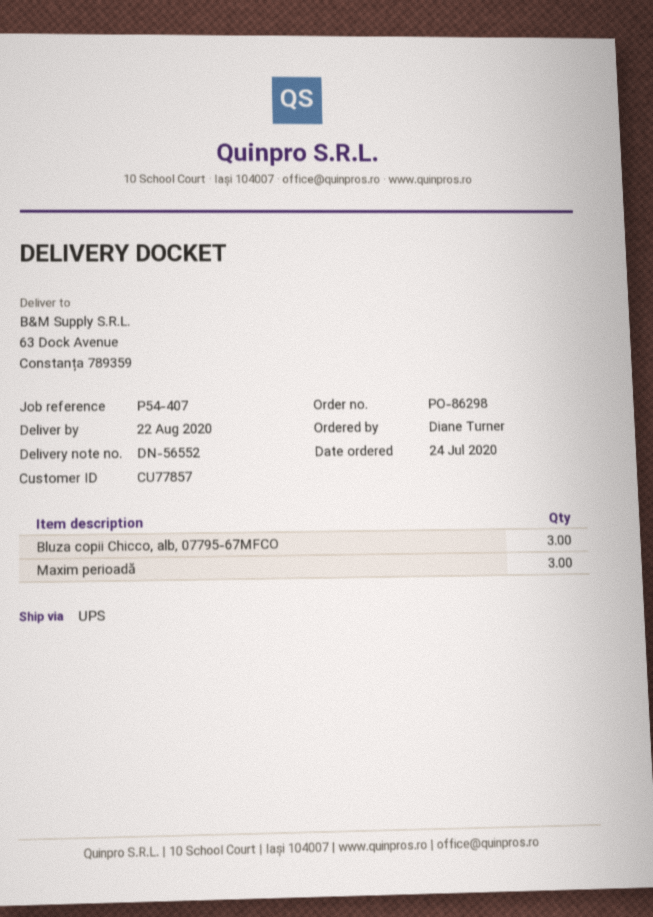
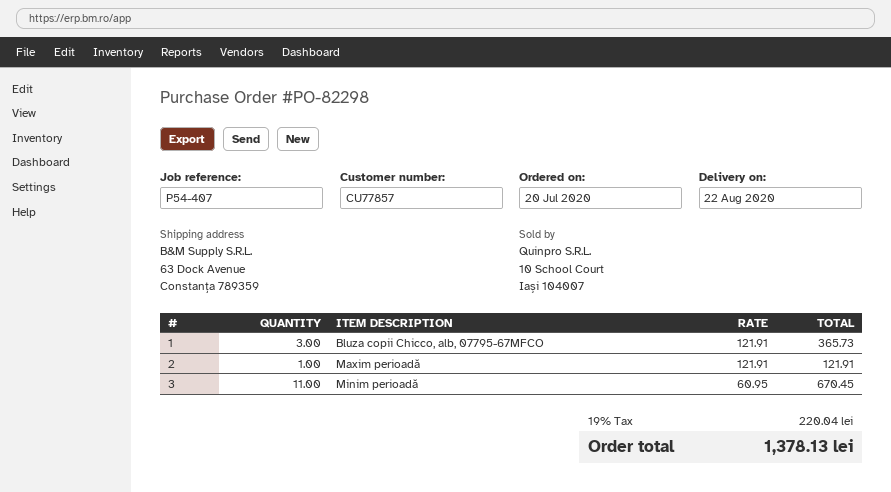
order number: PO-86298 -> PO-82298
order date: 2020-07-24 -> 2020-07-20
Maxim perioadă: 3 -> 1
Minim perioadă: none -> 11

